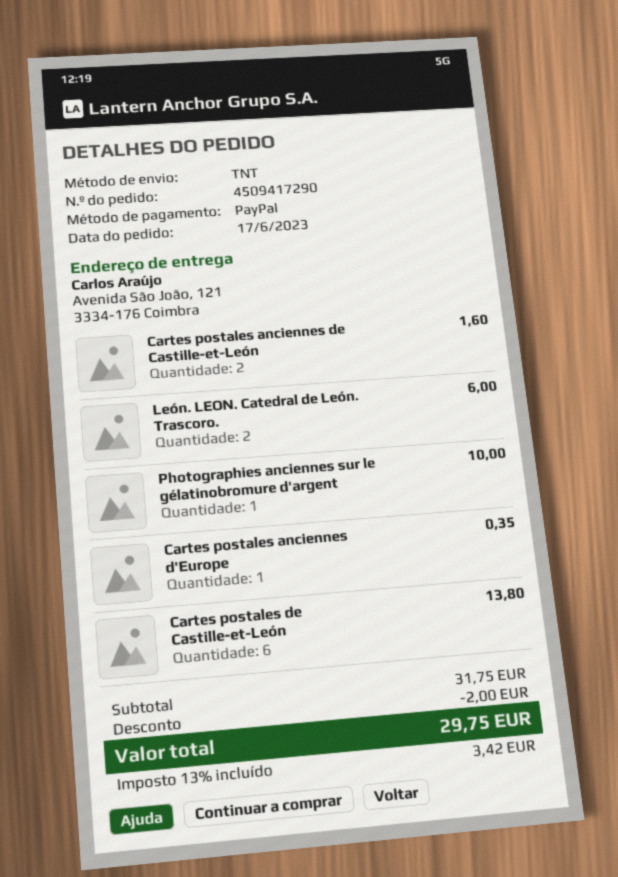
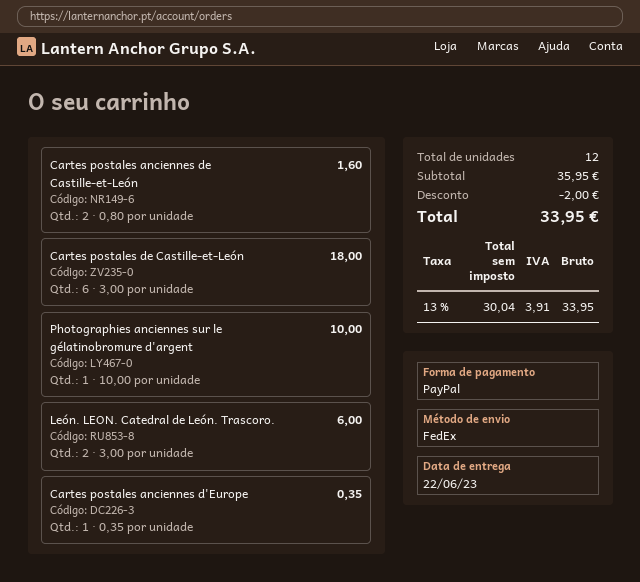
shipping method: TNT -> FedEx
Cartes postales de Castille-et-León: 6 for 13.80 -> 6 for 18.00
subtotal: 31.75 -> 35.95
tax: 13% = 3.42 -> 13% = 3.91
total: 29.75 -> 33.95

